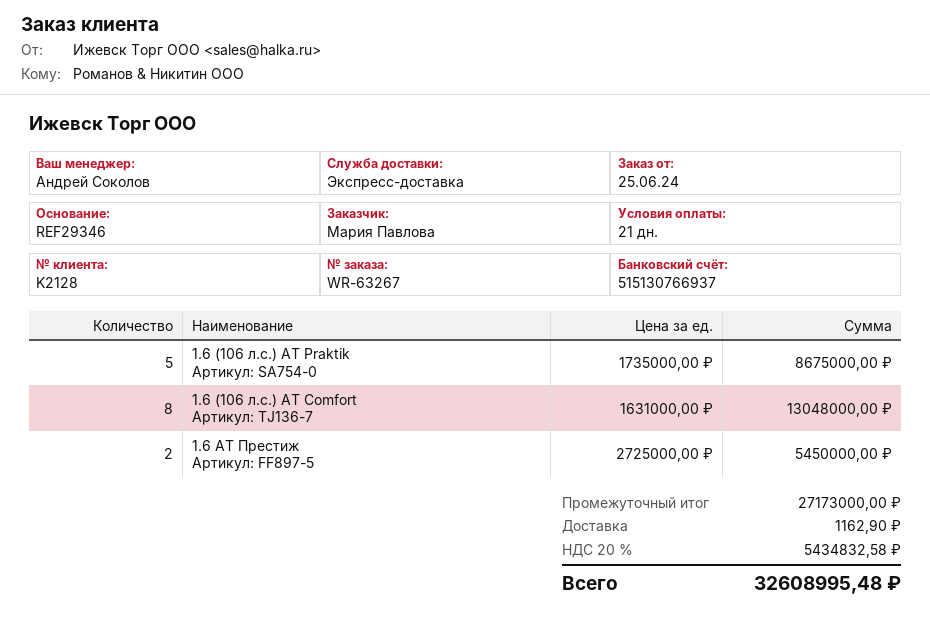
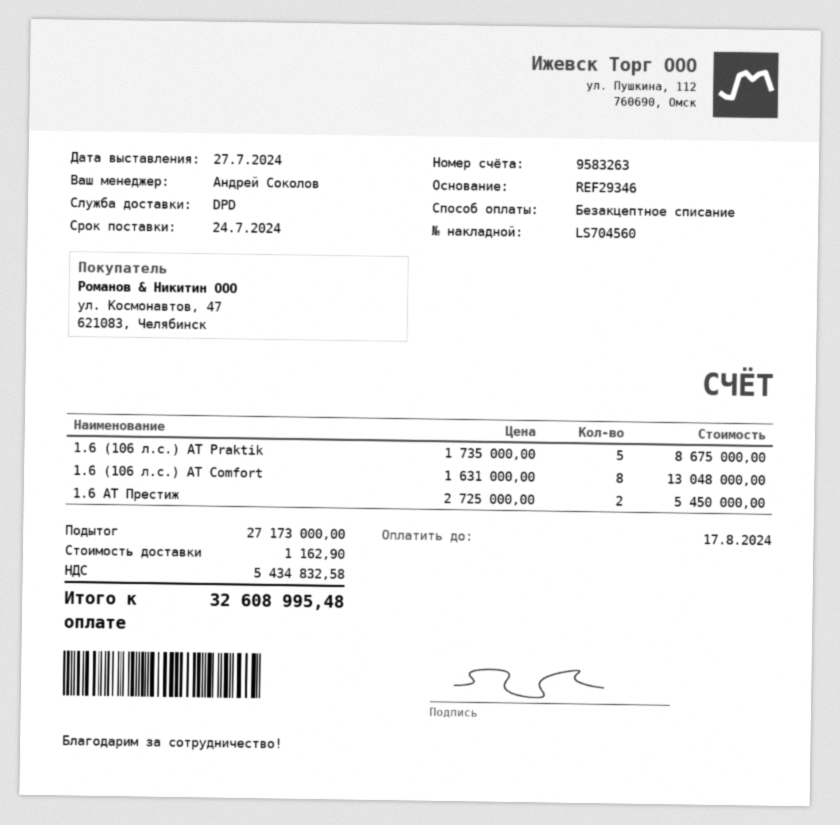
shipping method: express -> DPD

